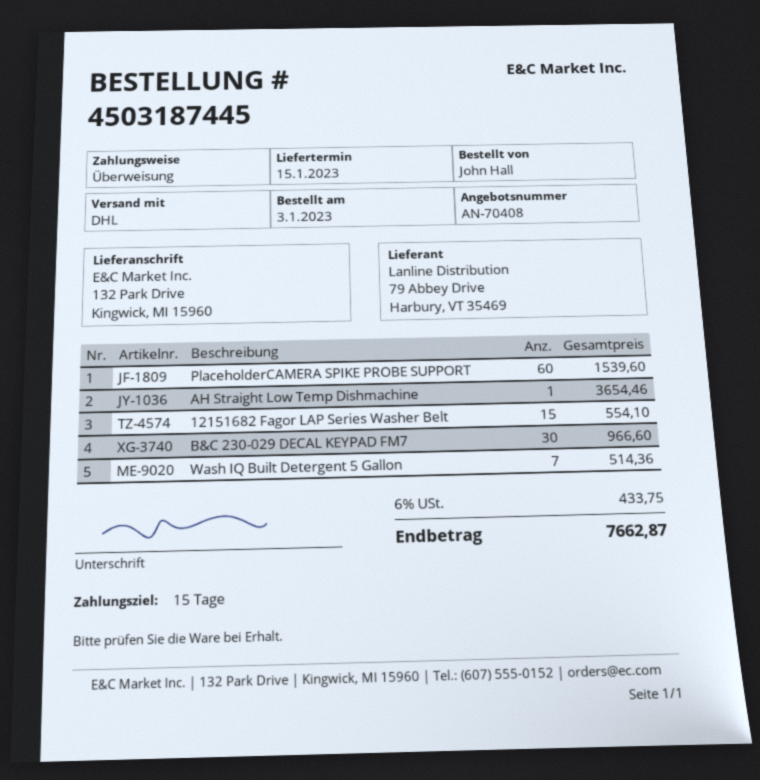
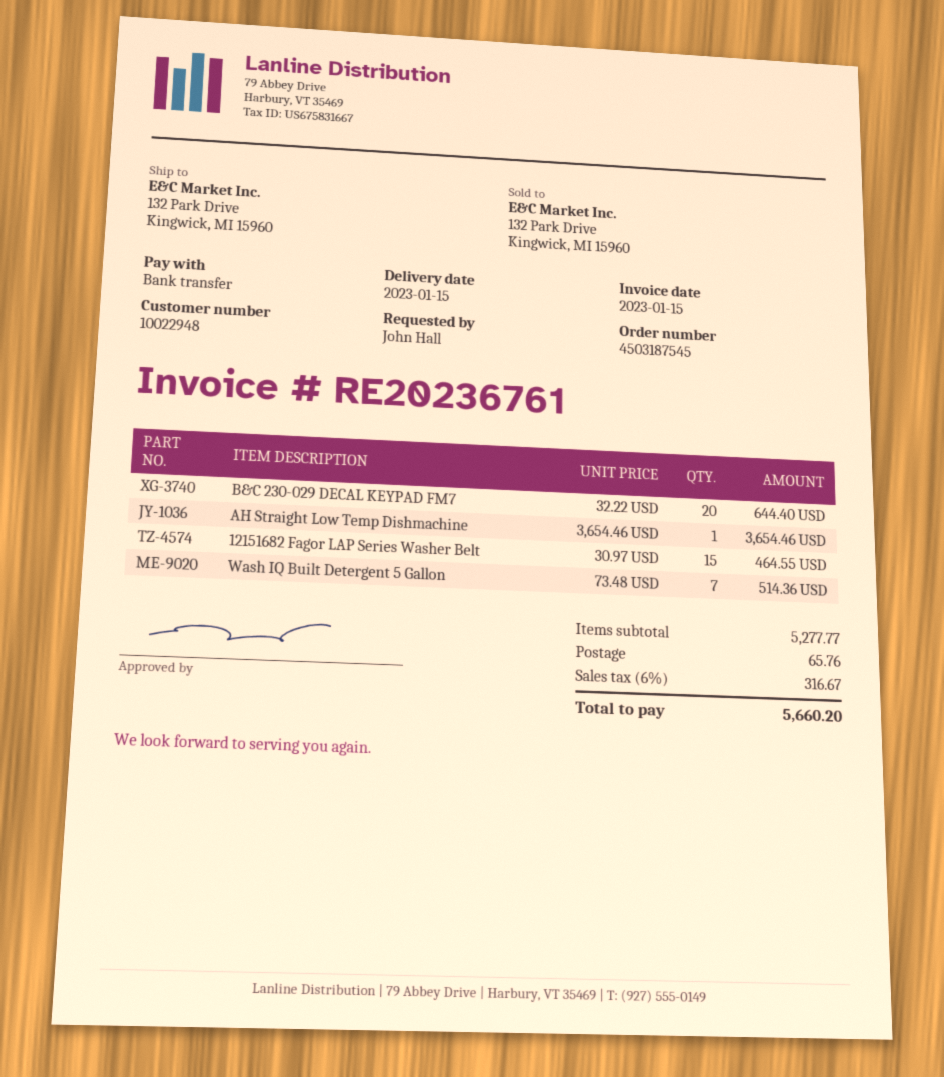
order number: 4503187445 -> 4503187545
PlaceholderCAMERA SPIKE PROBE SUPPORT: 60 for 1539.60 -> none
12151682 Fagor LAP Series Washer Belt: 15 for 554.10 -> 15 for 464.55
B&C 230-029 DECAL KEYPAD FM7: 30 for 966.60 -> 20 for 644.40
shipping: none -> 65.76
tax: 6% = 433.75 -> 6% = 316.67
total: 7662.87 -> 5660.20

